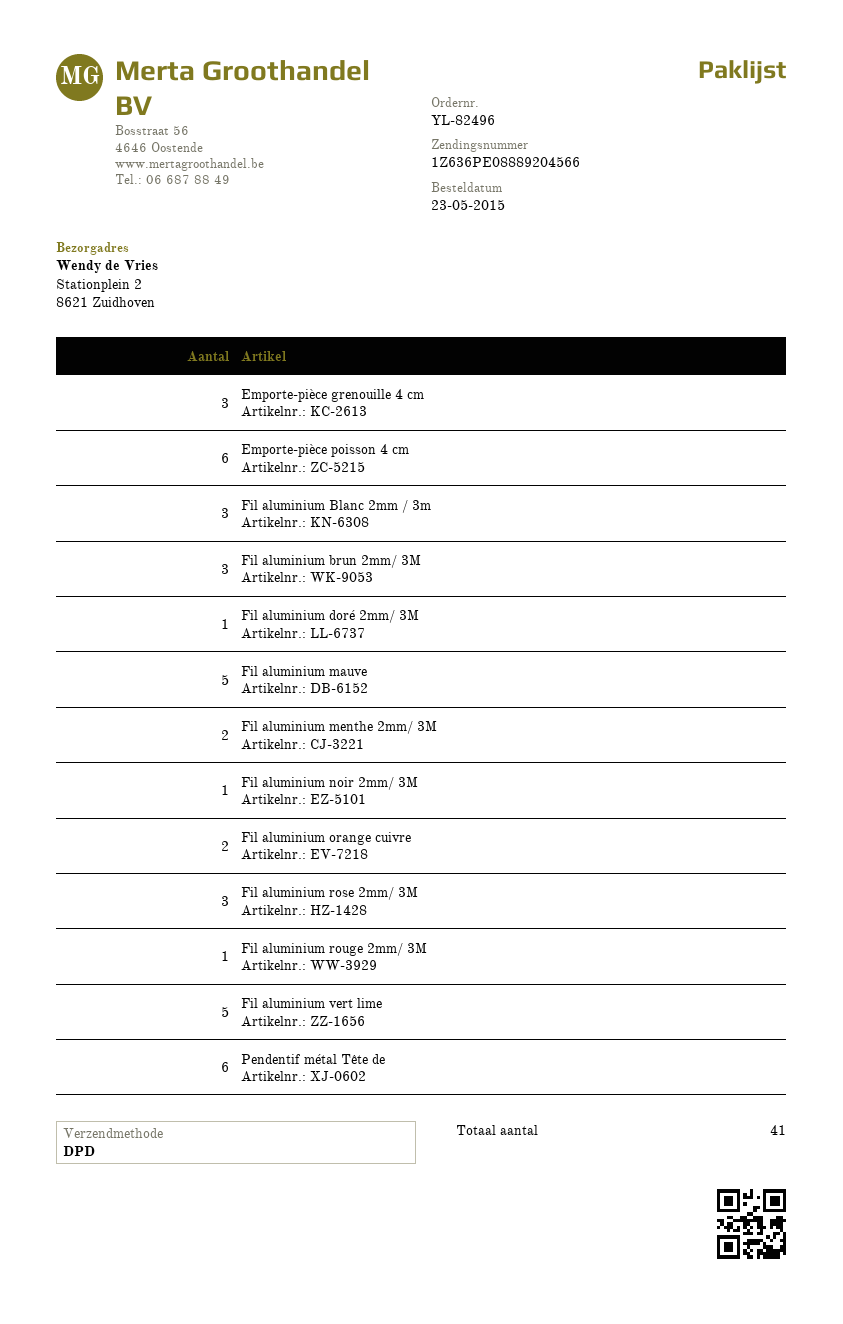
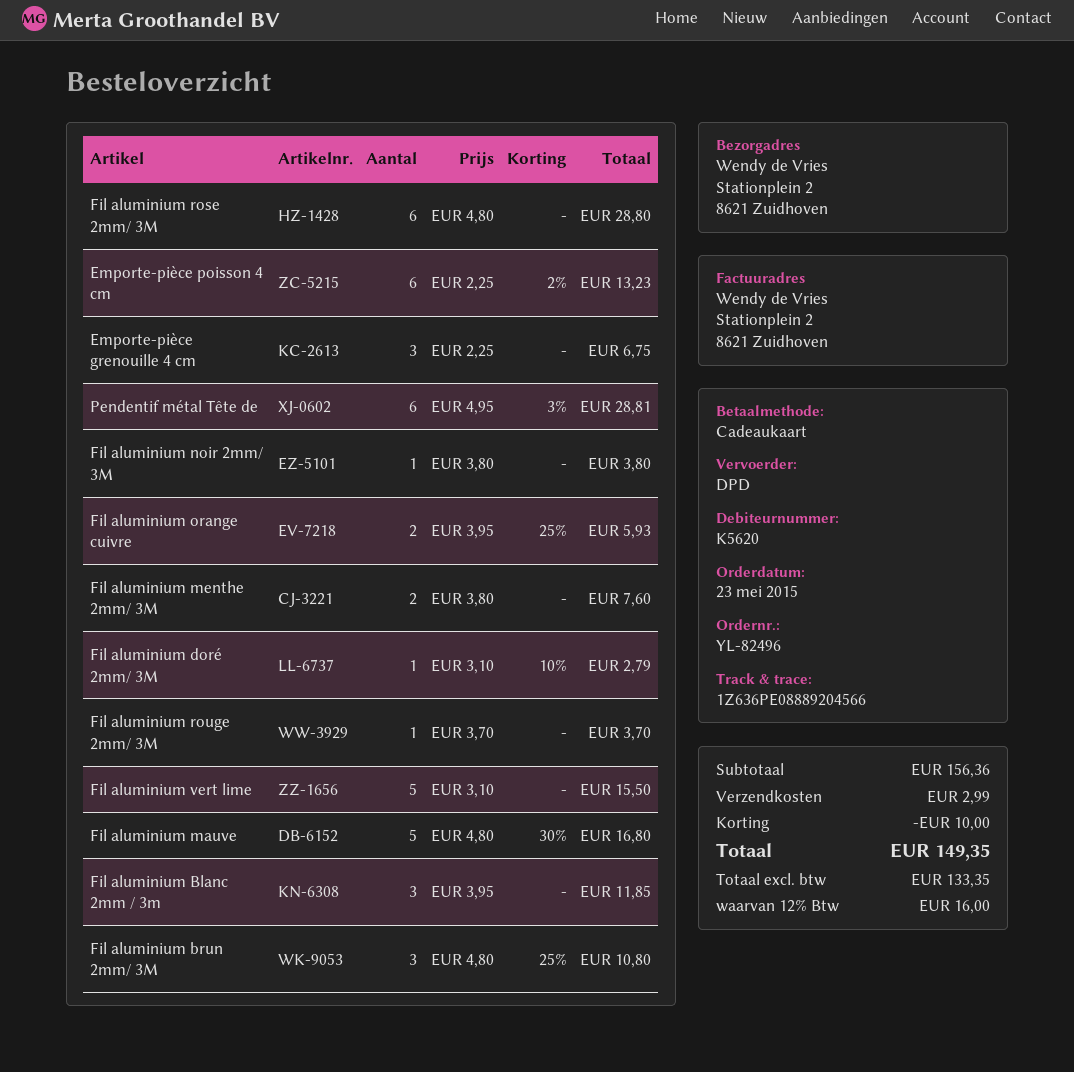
Fil aluminium rose 2mm/ 3M: 3 -> 6

